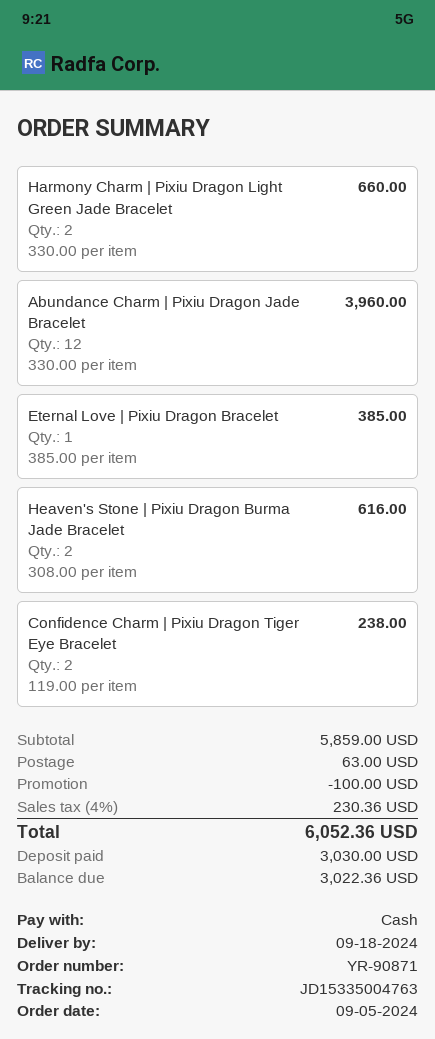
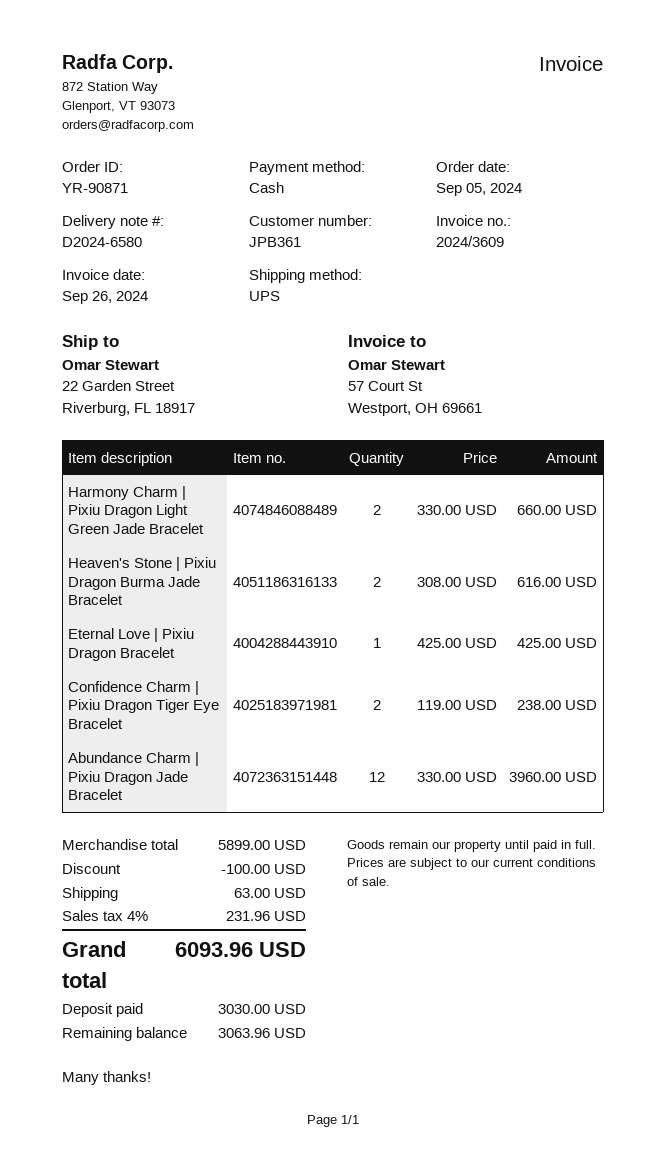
Eternal Love | Pixiu Dragon Bracelet: 1 x 385.00 = 385.00 -> 1 x 425.00 = 425.00
subtotal: 5859.00 -> 5899.00
tax: 4% = 230.36 -> 4% = 231.96
total: 6052.36 -> 6093.96
balance: 3022.36 -> 3063.96

